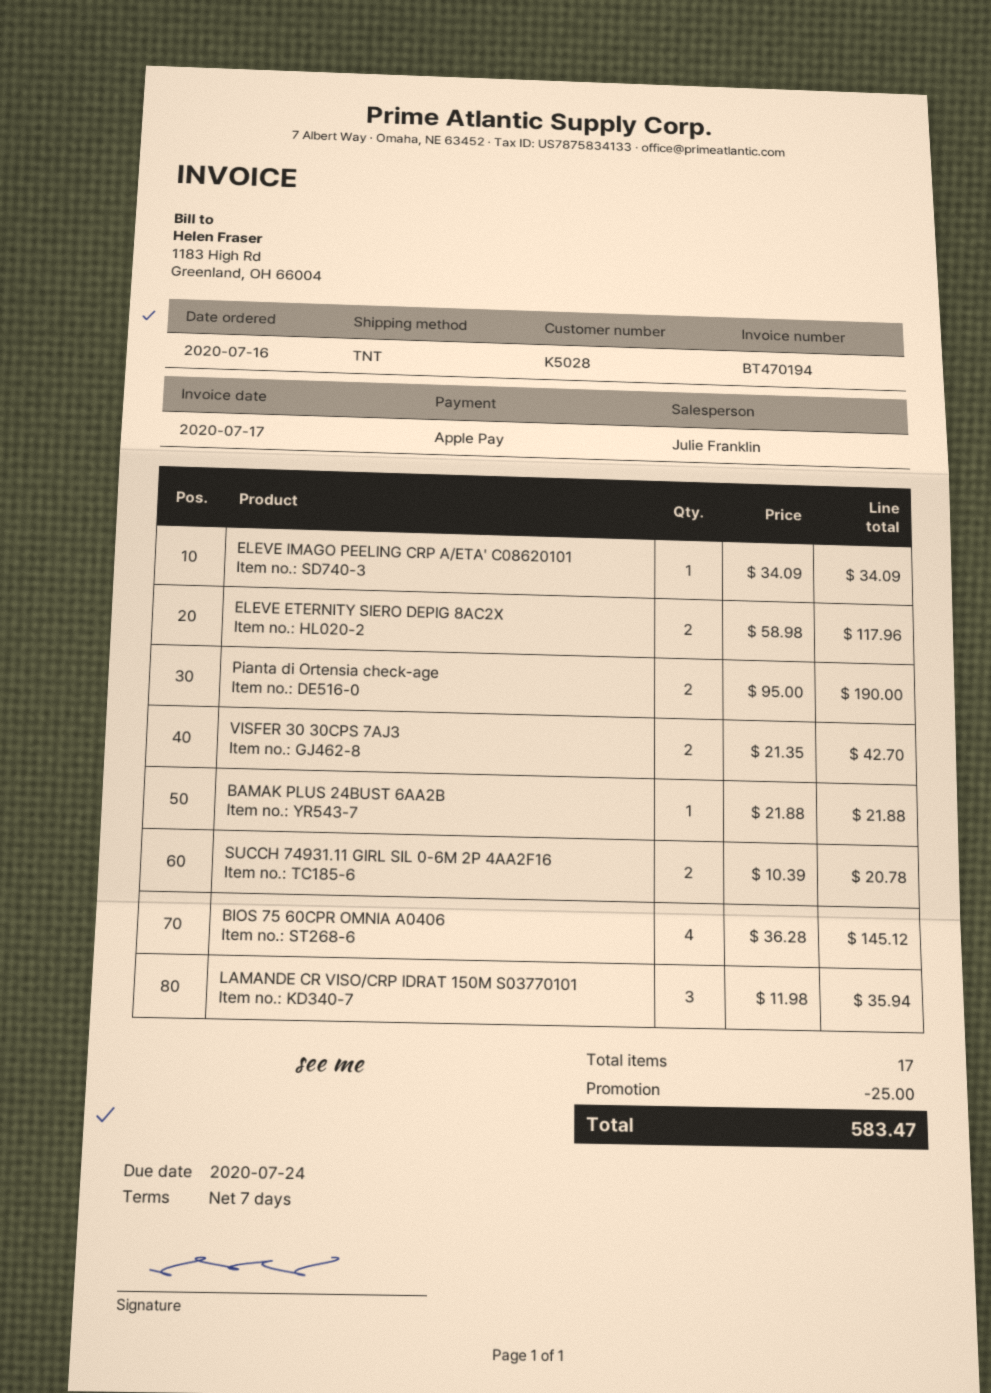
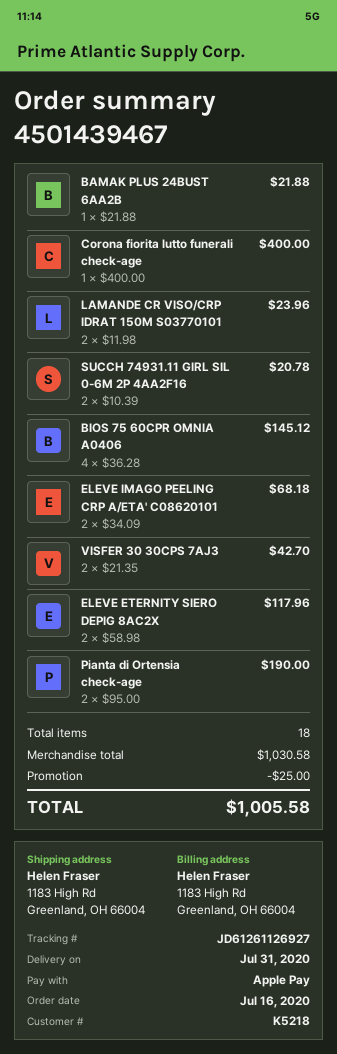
customer number: K5028 -> K5218
ELEVE IMAGO PEELING CRP A/ETA' C08620101: 1 x 34.09 = 34.09 -> 2 x 34.09 = 68.18
LAMANDE CR VISO/CRP IDRAT 150M S03770101: 3 x 11.98 = 35.94 -> 2 x 11.98 = 23.96
Corona fiorita lutto funerali check-age: none -> 1 x 400.00 = 400.00
total quantity: 17 -> 18
total: 583.47 -> 1005.58

